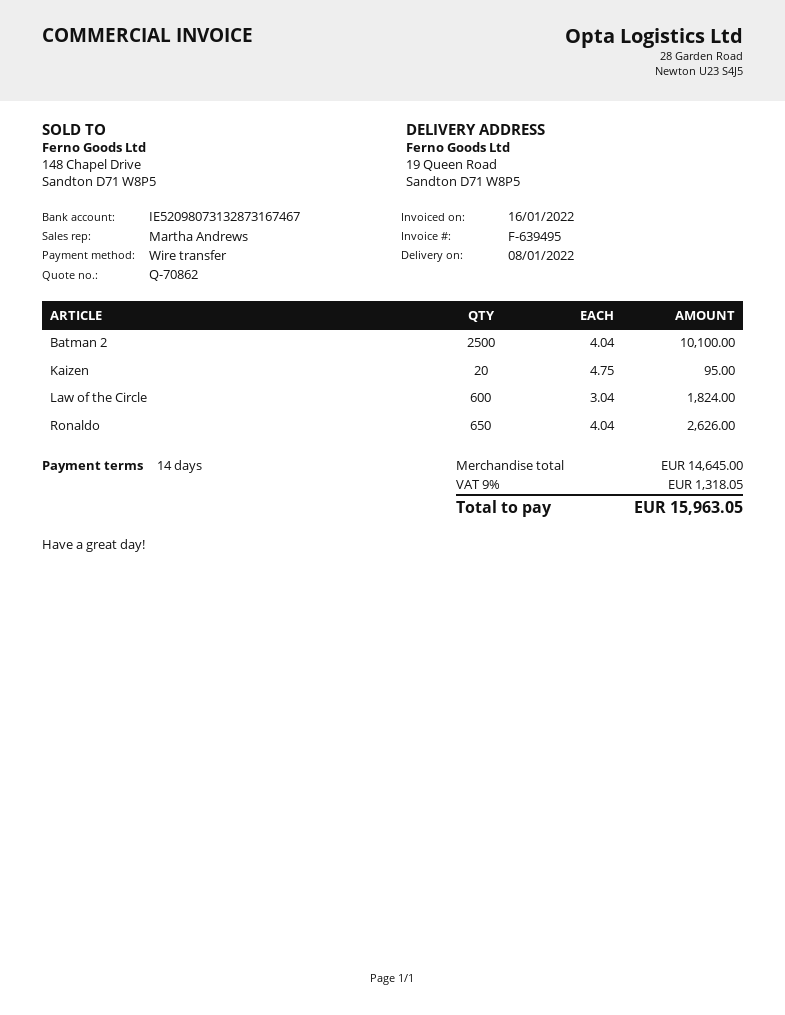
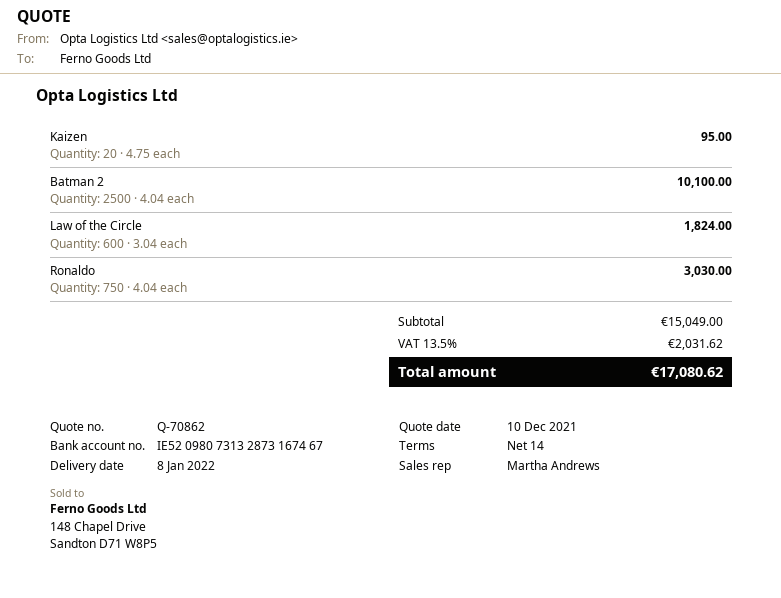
Ronaldo: 650 x 4.04 = 2626.00 -> 750 x 4.04 = 3030.00
subtotal: 14645.00 -> 15049.00
tax: 9% = 1318.05 -> 13.5% = 2031.62
total: 15963.05 -> 17080.62

